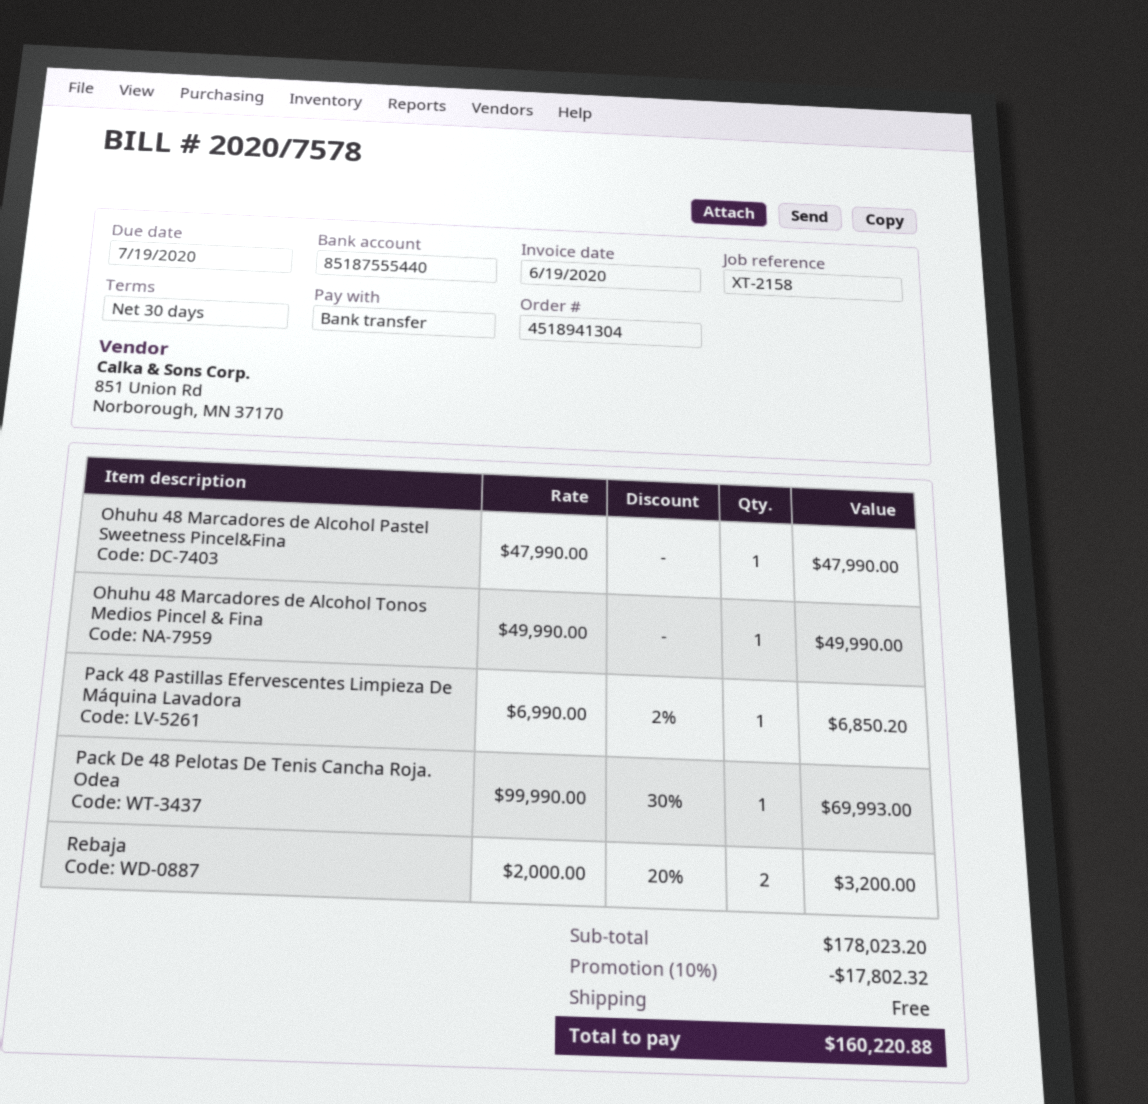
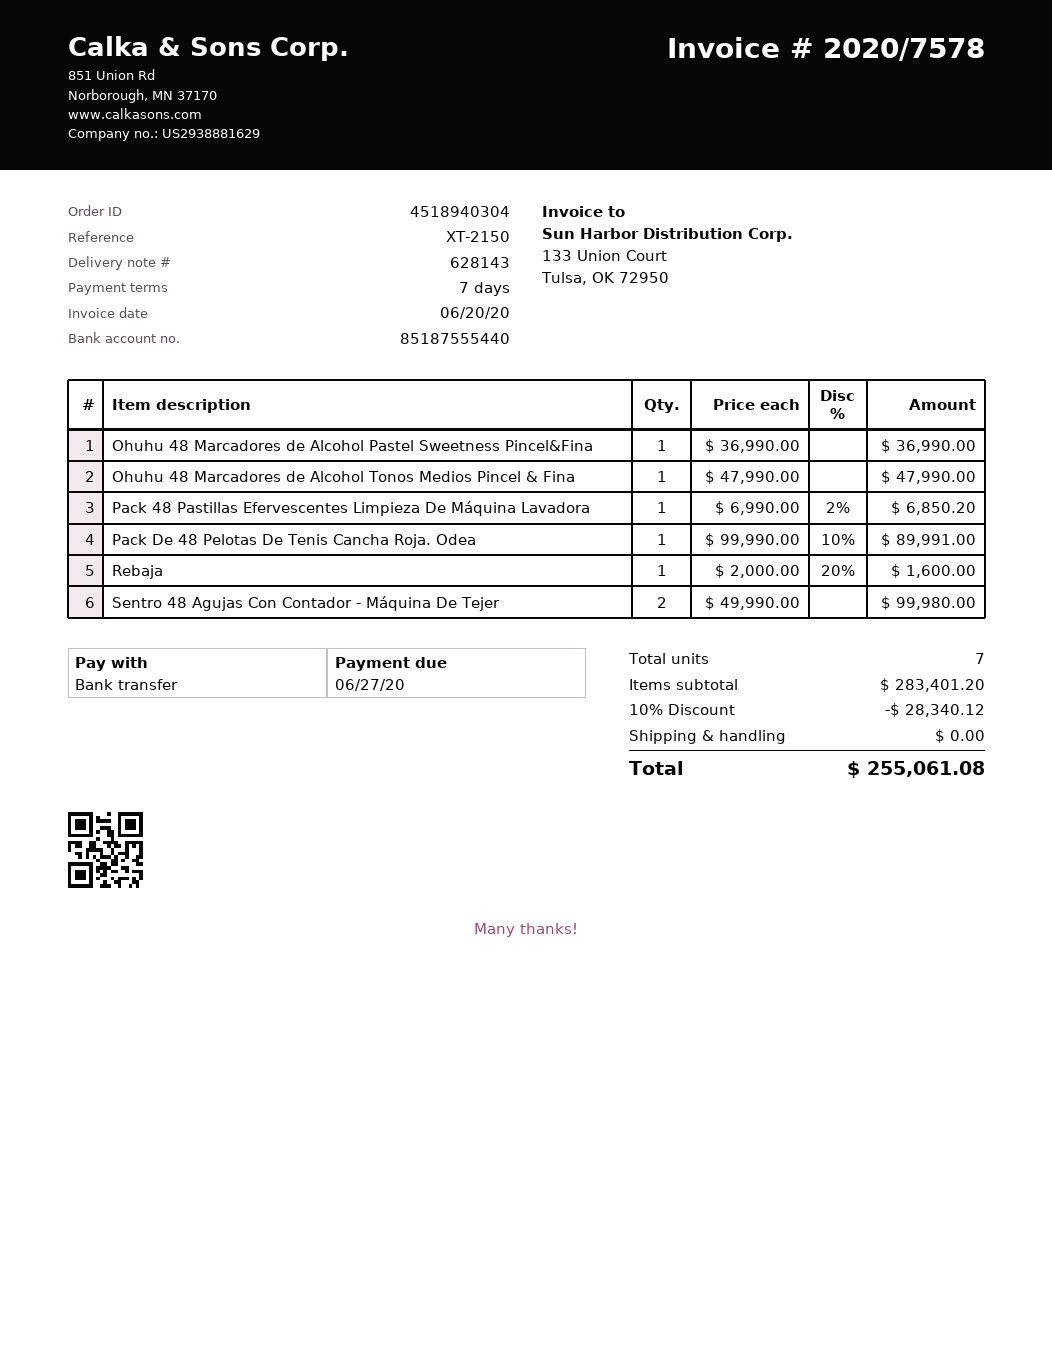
order number: 4518941304 -> 4518940304
invoice date: 2020-06-19 -> 2020-06-20
payment terms: 30 days -> 7 days
due date: 2020-07-19 -> 2020-06-27
reference: XT-2158 -> XT-2150
Ohuhu 48 Marcadores de Alcohol Pastel Sweetness Pincel&Fina: 1 x 47990.00 = 47990.00 -> 1 x 36990.00 = 36990.00
Ohuhu 48 Marcadores de Alcohol Tonos Medios Pincel & Fina: 1 x 49990.00 = 49990.00 -> 1 x 47990.00 = 47990.00
Pack De 48 Pelotas De Tenis Cancha Roja. Odea: 1 x 99990.00 - 30% = 69993.00 -> 1 x 99990.00 - 10% = 89991.00
Rebaja: 2 x 2000.00 - 20% = 3200.00 -> 1 x 2000.00 - 20% = 1600.00
Sentro 48 Agujas Con Contador - Máquina De Tejer: none -> 2 x 49990.00 = 99980.00
subtotal: 178023.20 -> 283401.20
discount: 10% = 17802.32 -> 10% = 28340.12
total: 160220.88 -> 255061.08

